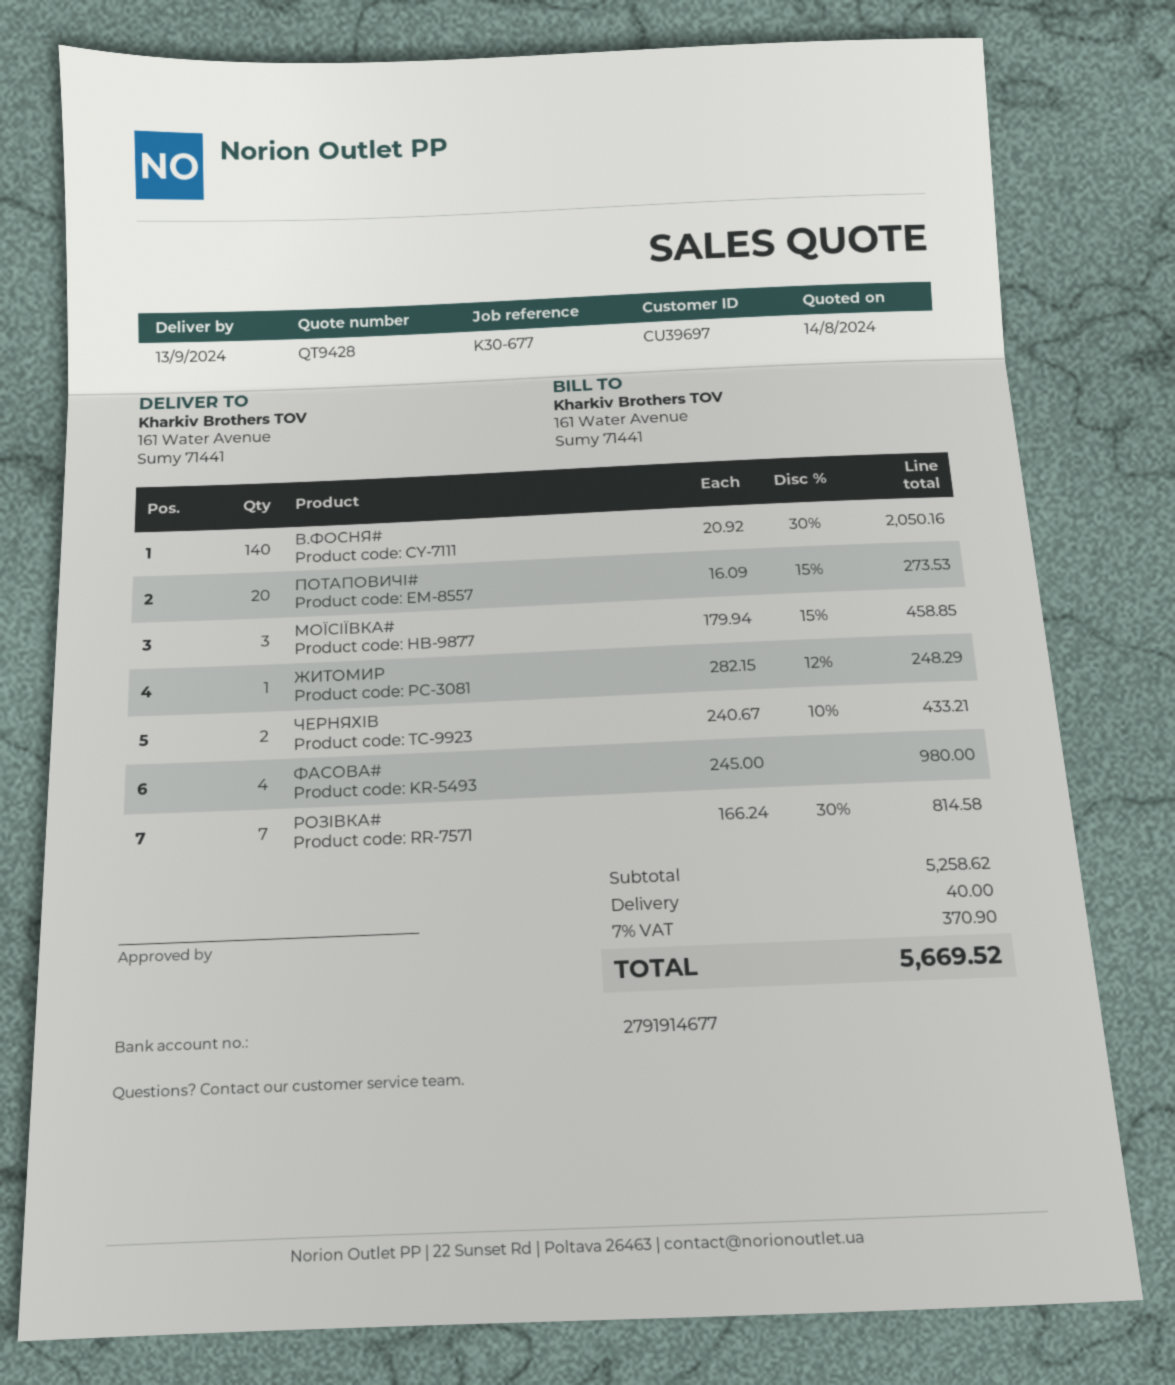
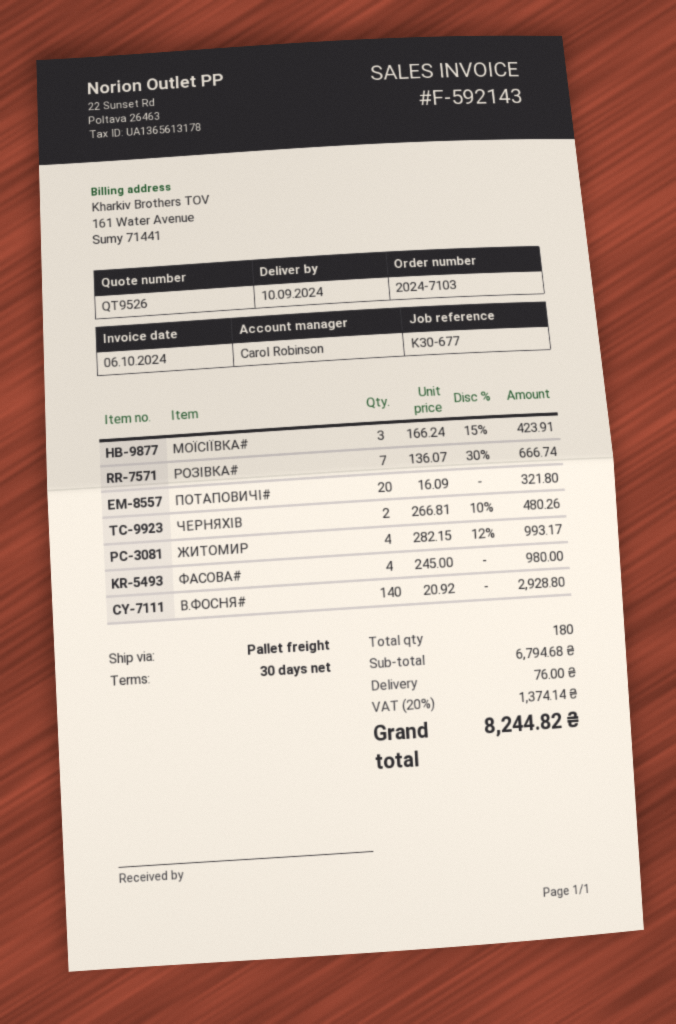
quote number: QT9428 -> QT9526
delivery date: 2024-09-13 -> 2024-09-10
В.ФОСНЯ#: 140 x 20.92 - 30% = 2050.16 -> 140 x 20.92 = 2928.80
ПОТАПОВИЧІ#: 20 x 16.09 - 15% = 273.53 -> 20 x 16.09 = 321.80
МОЇСІЇВКА#: 3 x 179.94 - 15% = 458.85 -> 3 x 166.24 - 15% = 423.91
ЖИТОМИР: 1 x 282.15 - 12% = 248.29 -> 4 x 282.15 - 12% = 993.17
ЧЕРНЯХІВ: 2 x 240.67 - 10% = 433.21 -> 2 x 266.81 - 10% = 480.26
РОЗІВКА#: 7 x 166.24 - 30% = 814.58 -> 7 x 136.07 - 30% = 666.74
subtotal: 5258.62 -> 6794.68
shipping: 40.00 -> 76.00
tax: 7% = 370.90 -> 20% = 1374.14
total: 5669.52 -> 8244.82

